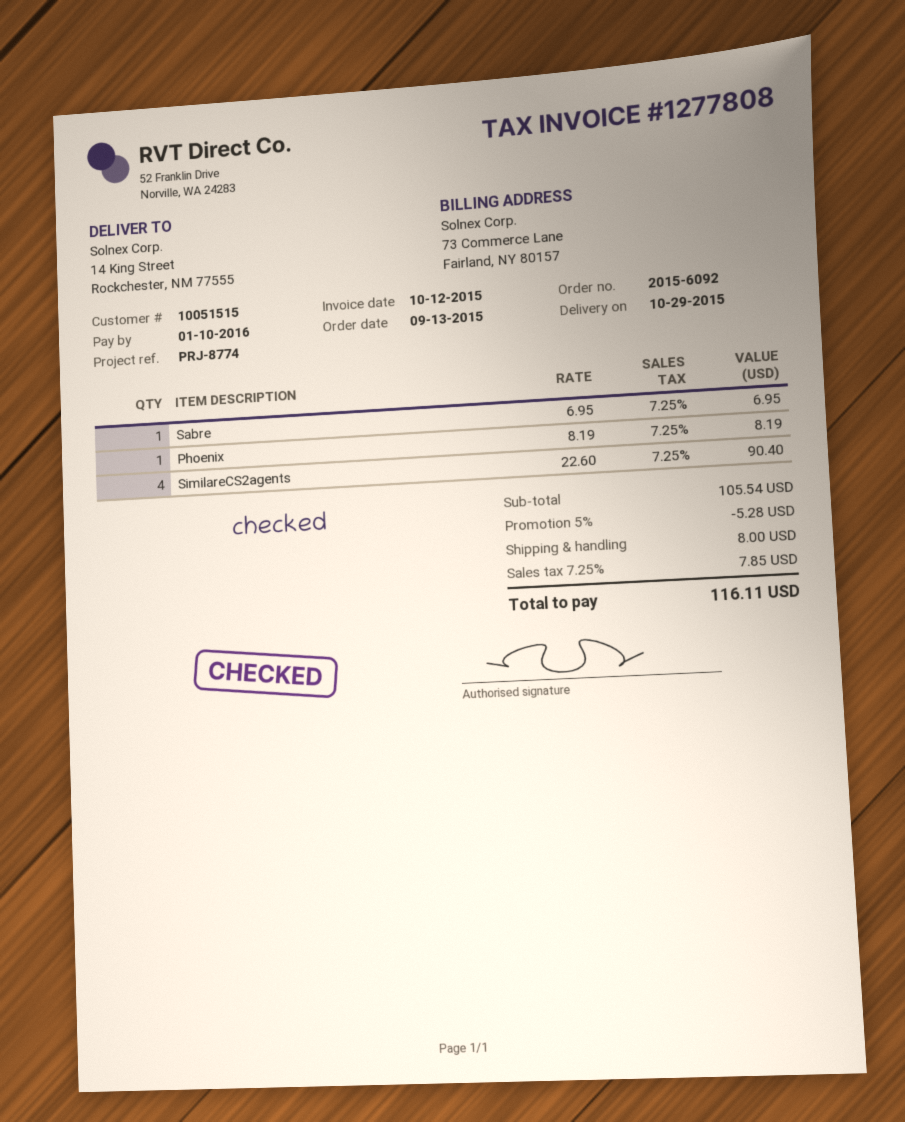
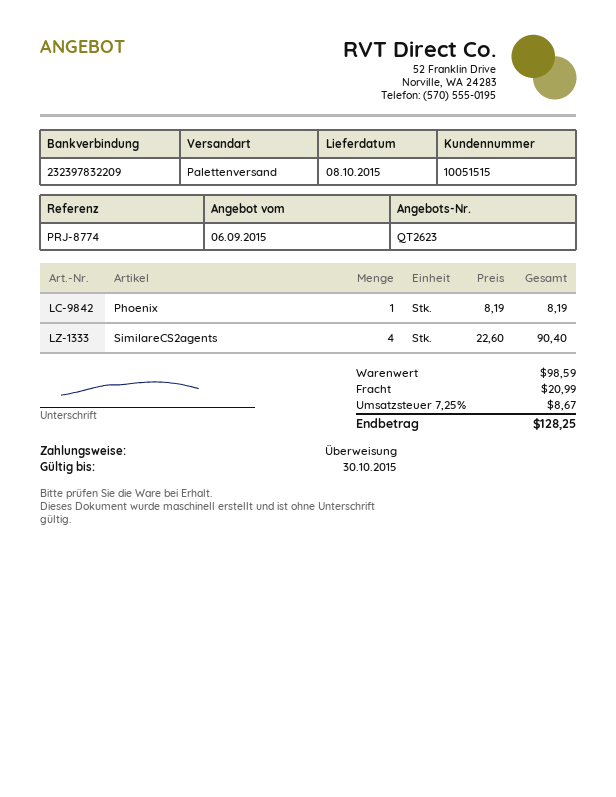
delivery date: 2015-10-29 -> 2015-10-08
Sabre: 1 x 6.95 = 6.95 -> none
subtotal: 105.54 -> 98.59
discount: 5% = 5.28 -> none
shipping: 8.00 -> 20.99
tax: 7.25% = 7.85 -> 7.25% = 8.67
total: 116.11 -> 128.25

